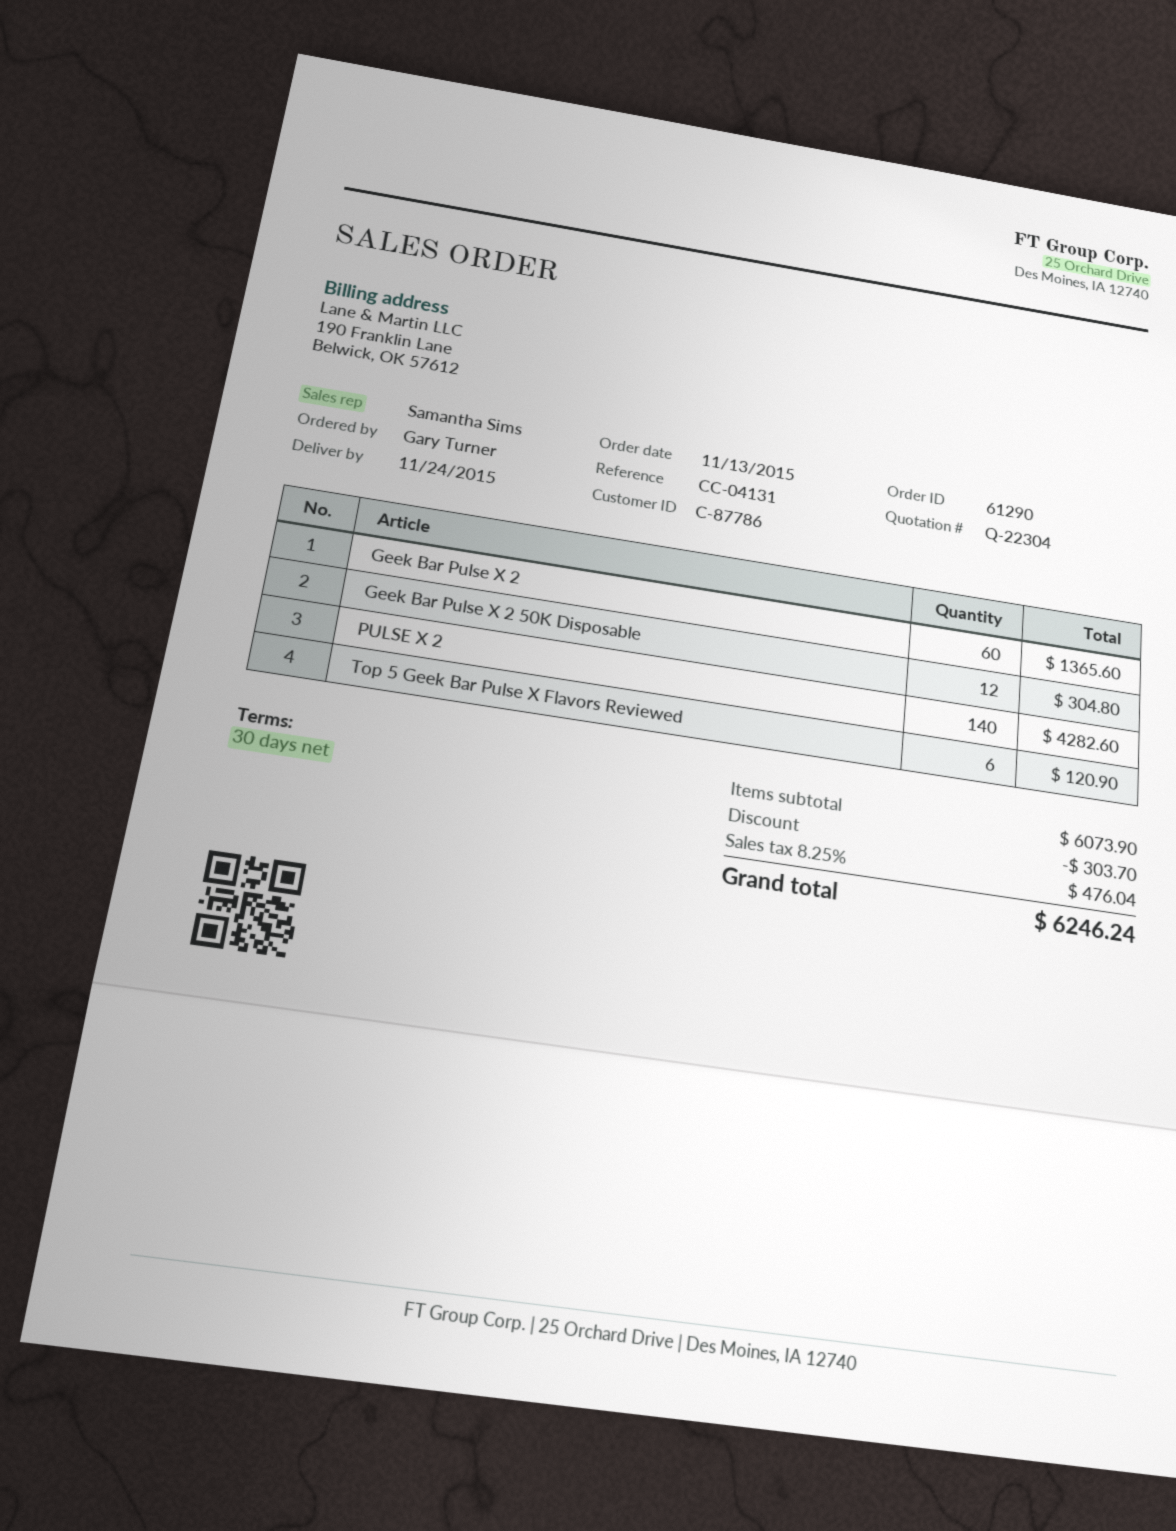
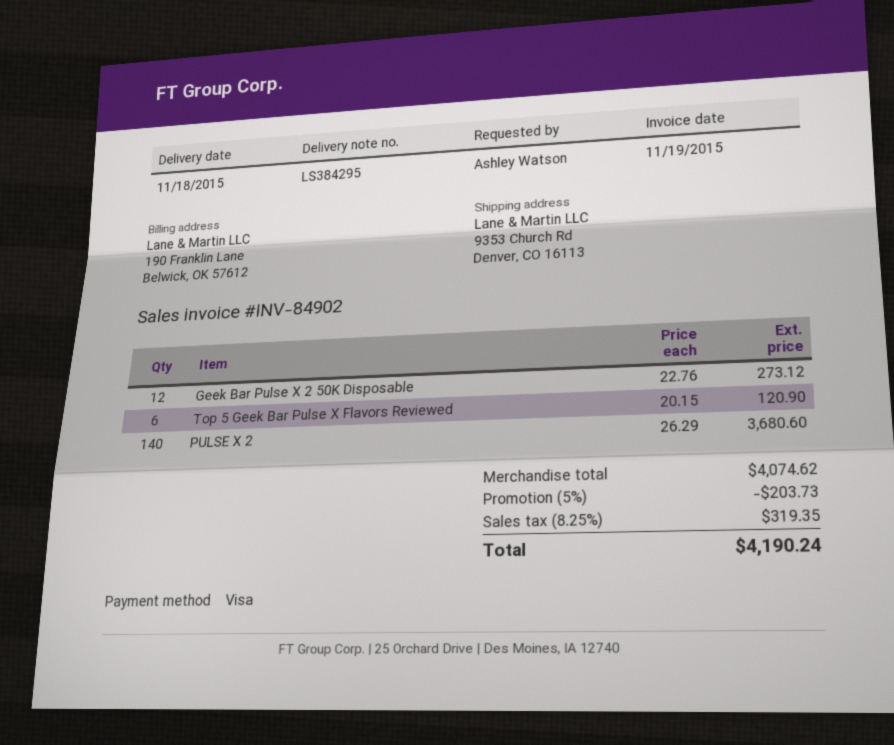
delivery date: 2015-11-24 -> 2015-11-18
ordered by: Gary Turner -> Ashley Watson
Geek Bar Pulse X 2: 60 for 1365.60 -> none
Geek Bar Pulse X 2 50K Disposable: 12 for 304.80 -> 12 for 273.12
PULSE X 2: 140 for 4282.60 -> 140 for 3680.60
subtotal: 6073.90 -> 4074.62
discount: 303.70 -> 203.73
tax: 8.25% = 476.04 -> 8.25% = 319.35
total: 6246.24 -> 4190.24

